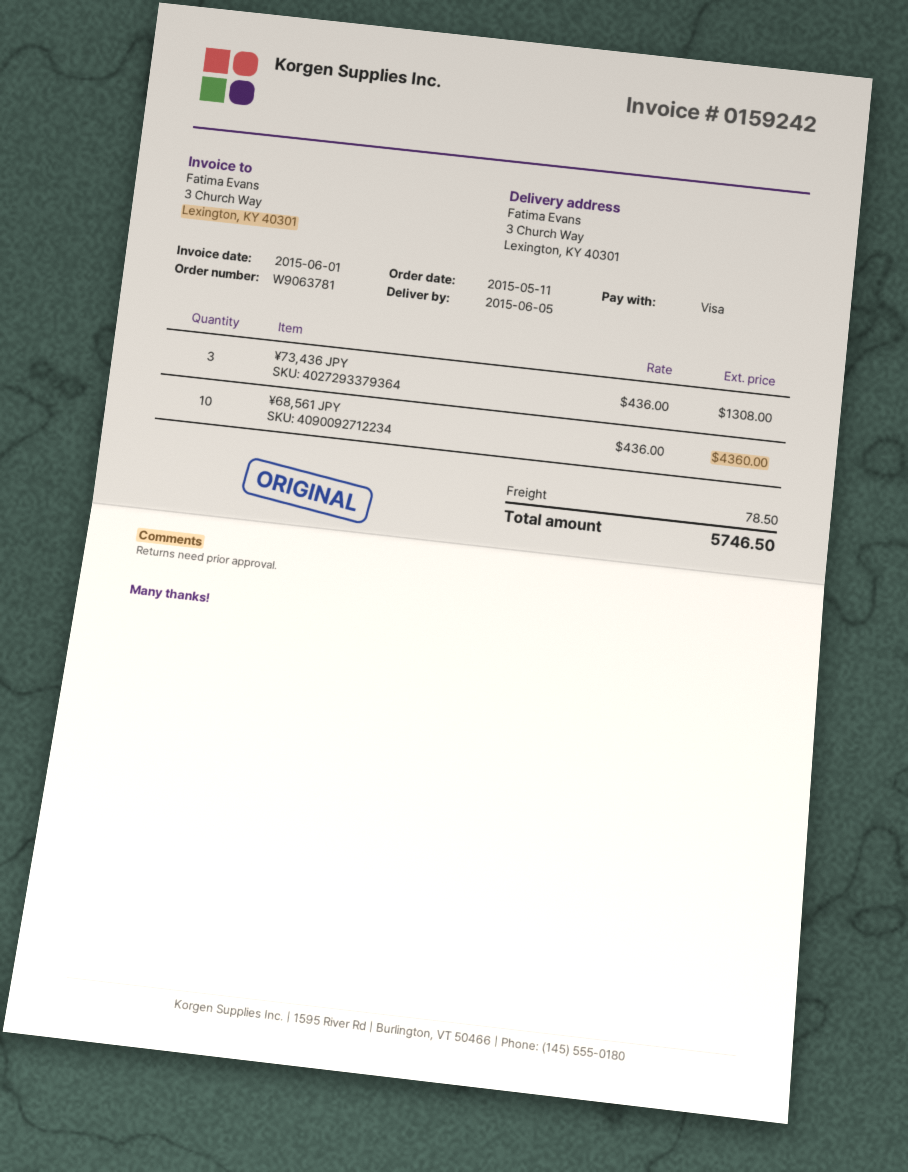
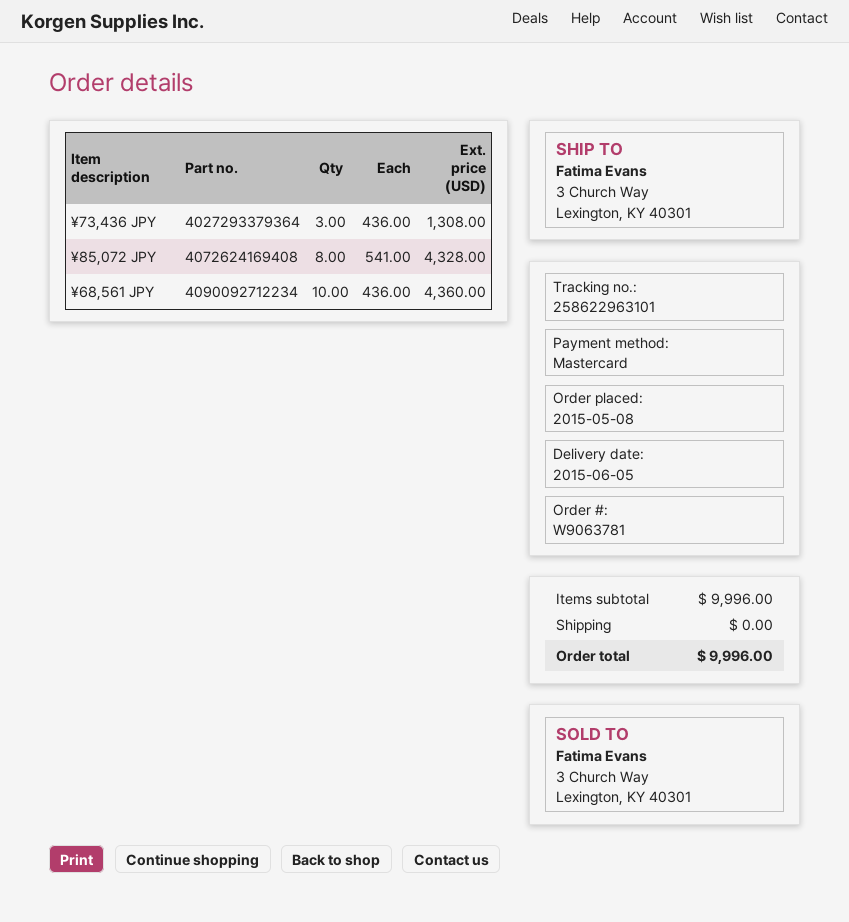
order date: 2015-05-11 -> 2015-05-08
payment method: Visa -> Mastercard
¥85,072 JPY: none -> 8 x 541.00 = 4328.00
shipping: 78.50 -> 0.00
total: 5746.50 -> 9996.00

